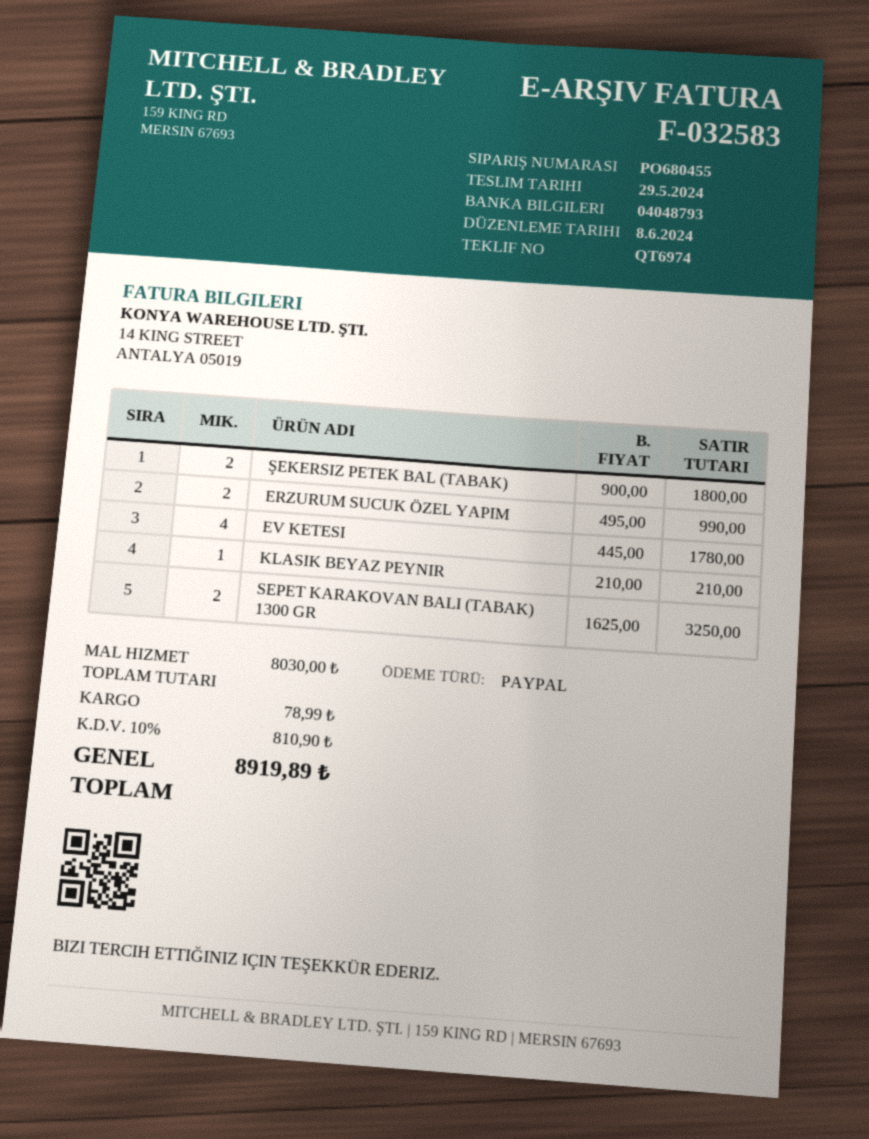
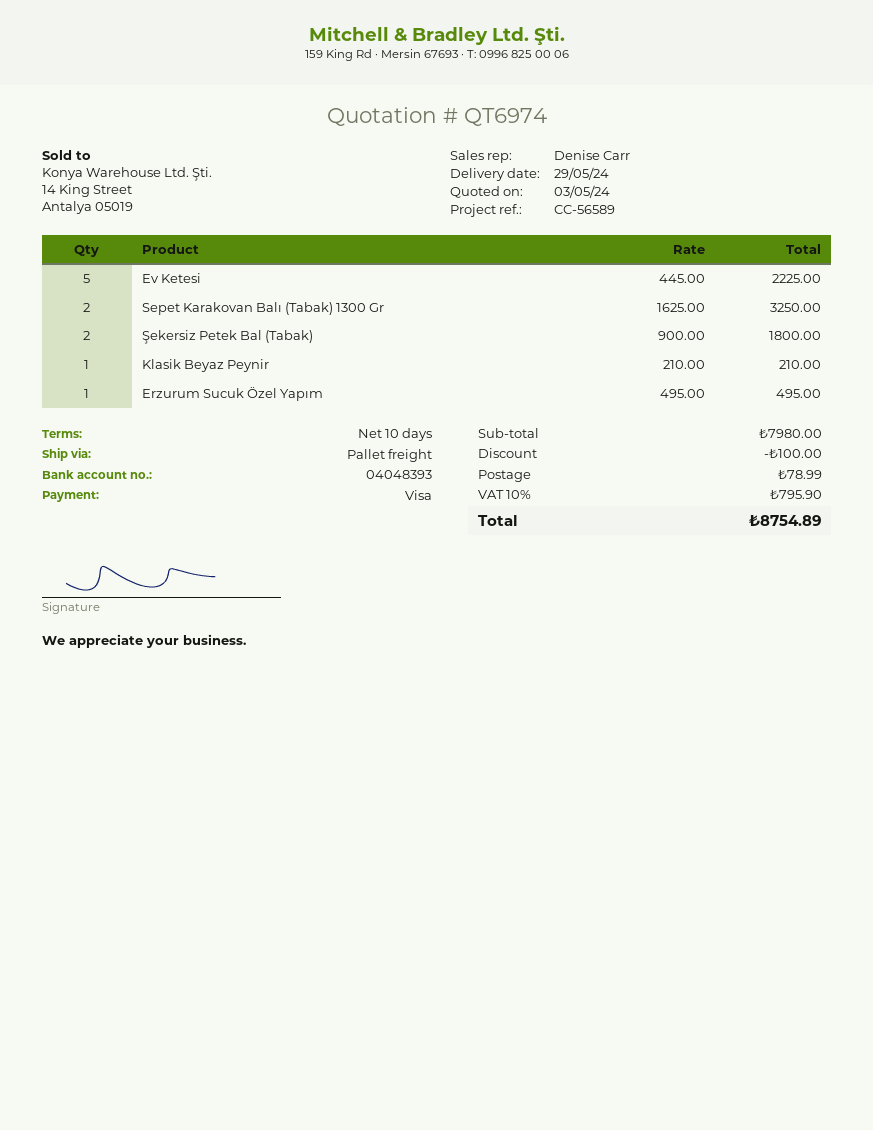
payment method: PayPal -> Visa
bank account: 04048793 -> 04048393
ERZURUM SUCUK ÖZEL YAPIM: 2 x 495.00 = 990.00 -> 1 x 495.00 = 495.00
EV KETESI: 4 x 445.00 = 1780.00 -> 5 x 445.00 = 2225.00
subtotal: 8030.00 -> 7980.00
discount: none -> 100.00
tax: 10% = 810.90 -> 10% = 795.90
total: 8919.89 -> 8754.89

